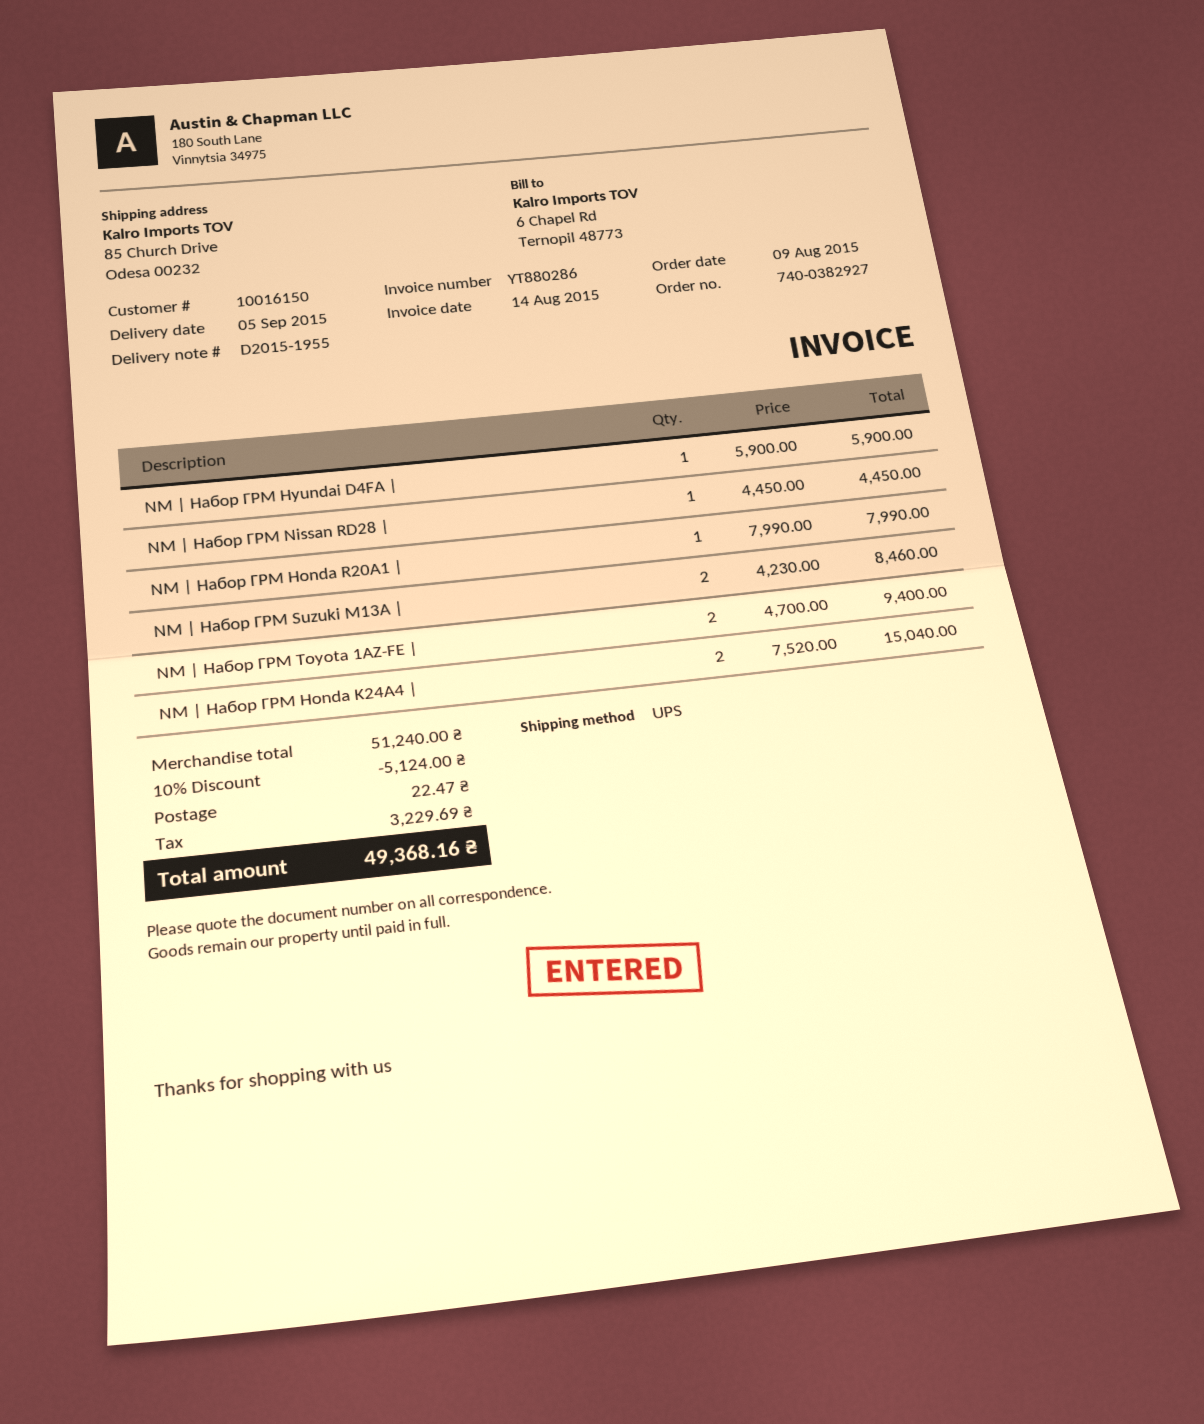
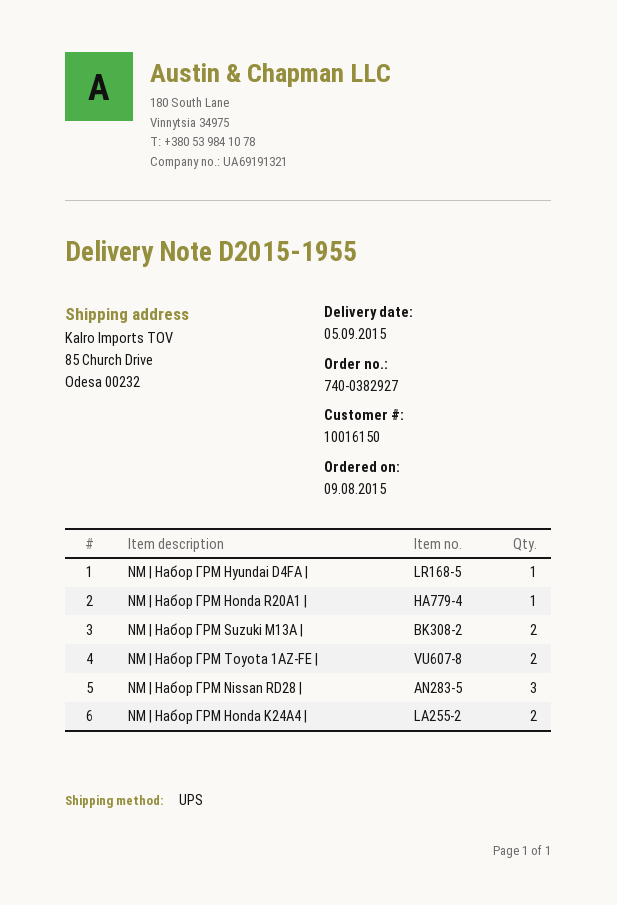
NM | Набор ГРМ Nissan RD28 |: 1 -> 3

